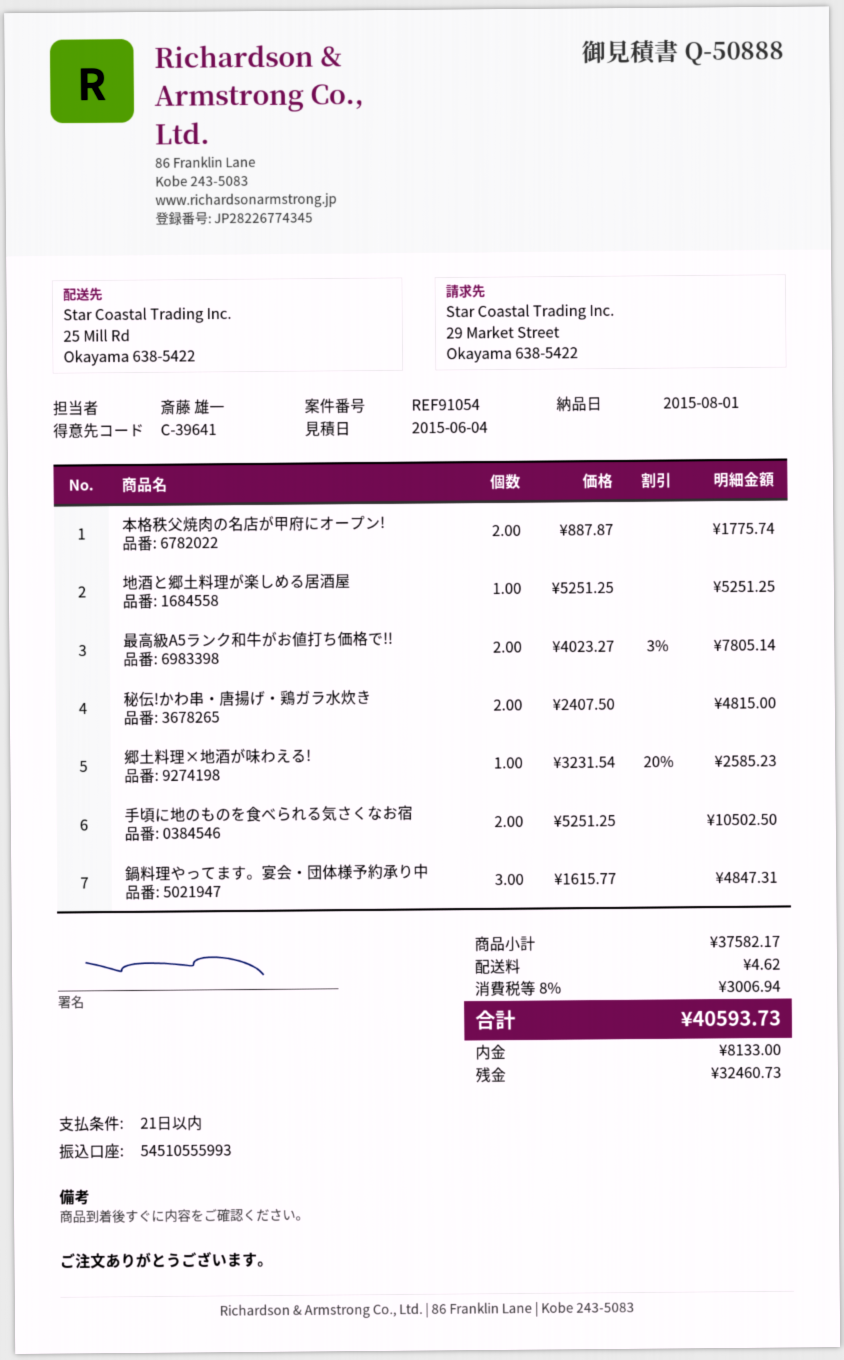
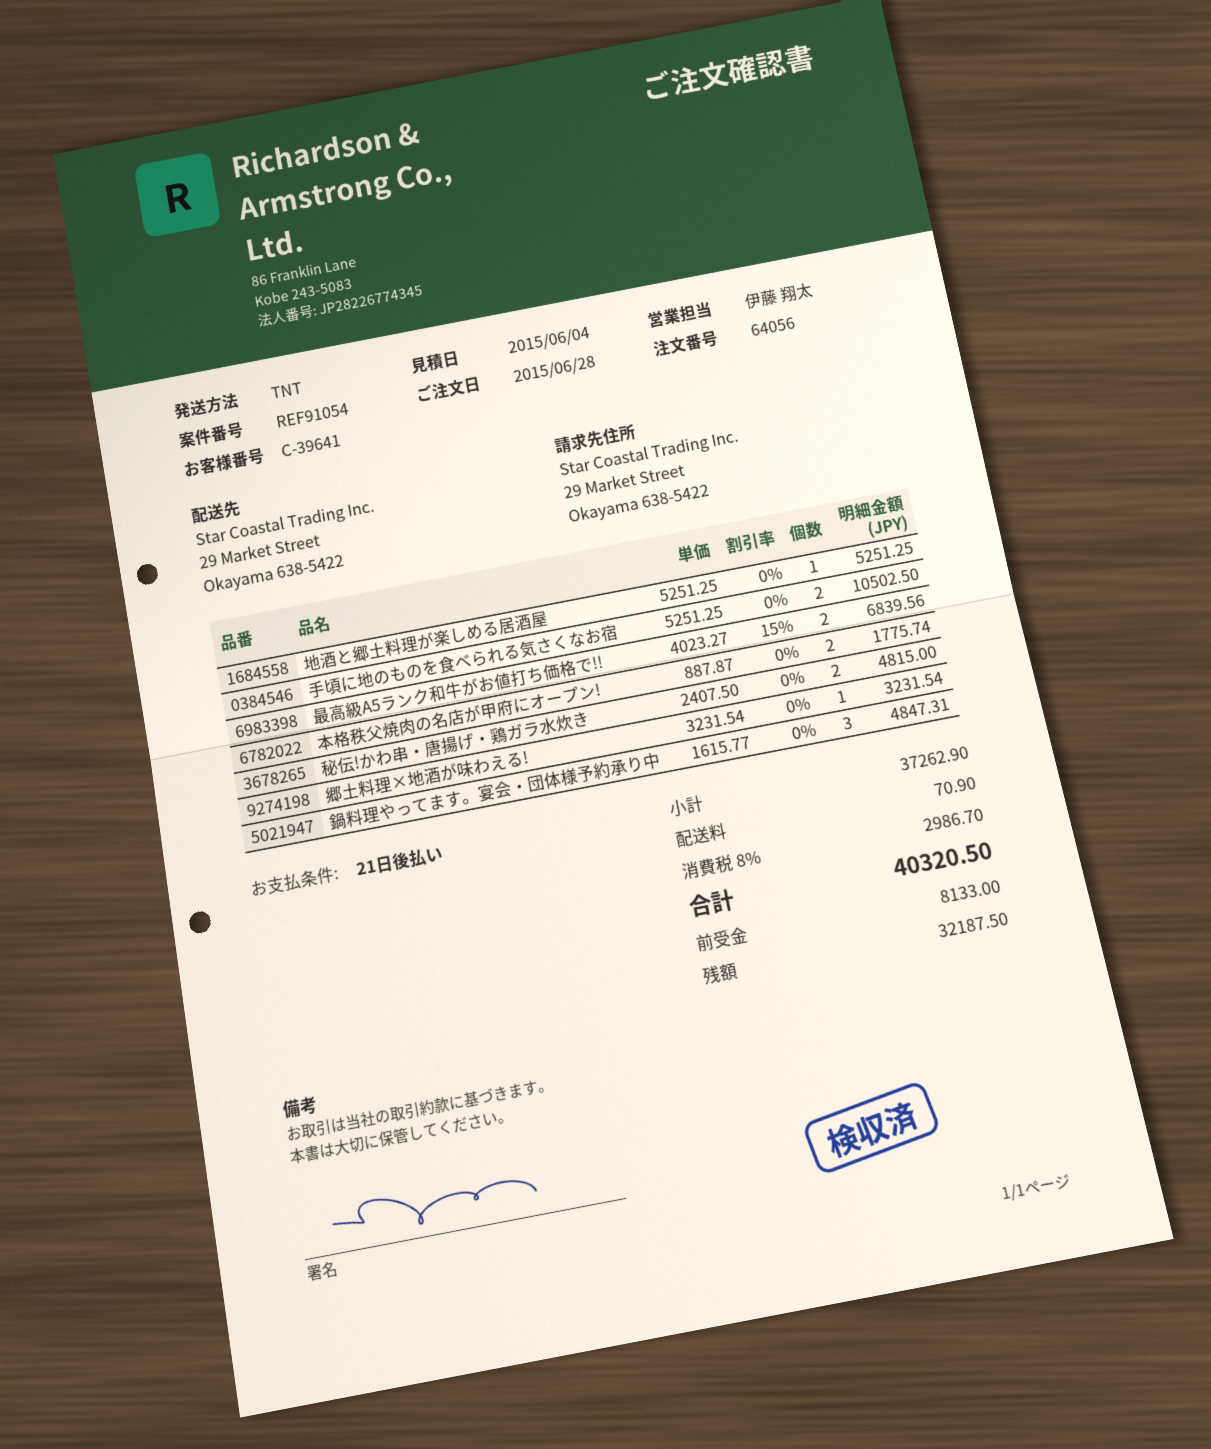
sales rep: 斎藤 雄一 -> 伊藤 翔太
ship to: 25 Mill Rd, Okayama 638-5422 -> 29 Market Street, Okayama 638-5422
最高級A5ランク和牛がお値打ち価格で!!: 2 x 4023.27 - 3% = 7805.14 -> 2 x 4023.27 - 15% = 6839.56
郷土料理×地酒が味わえる!: 1 x 3231.54 - 20% = 2585.23 -> 1 x 3231.54 = 3231.54
subtotal: 37582.17 -> 37262.90
shipping: 4.62 -> 70.90
tax: 8% = 3006.94 -> 8% = 2986.70
total: 40593.73 -> 40320.50
balance: 32460.73 -> 32187.50

